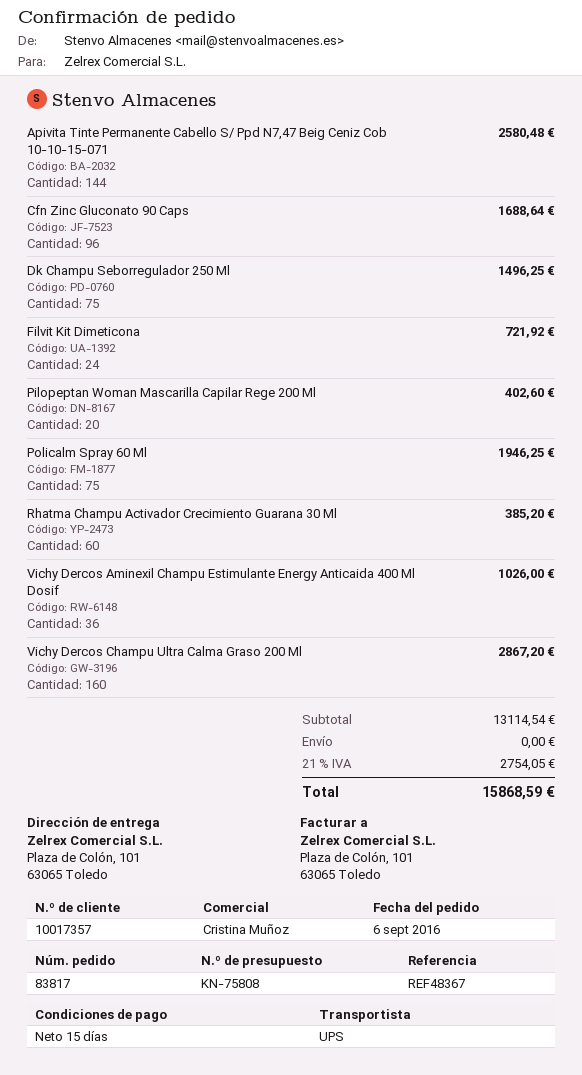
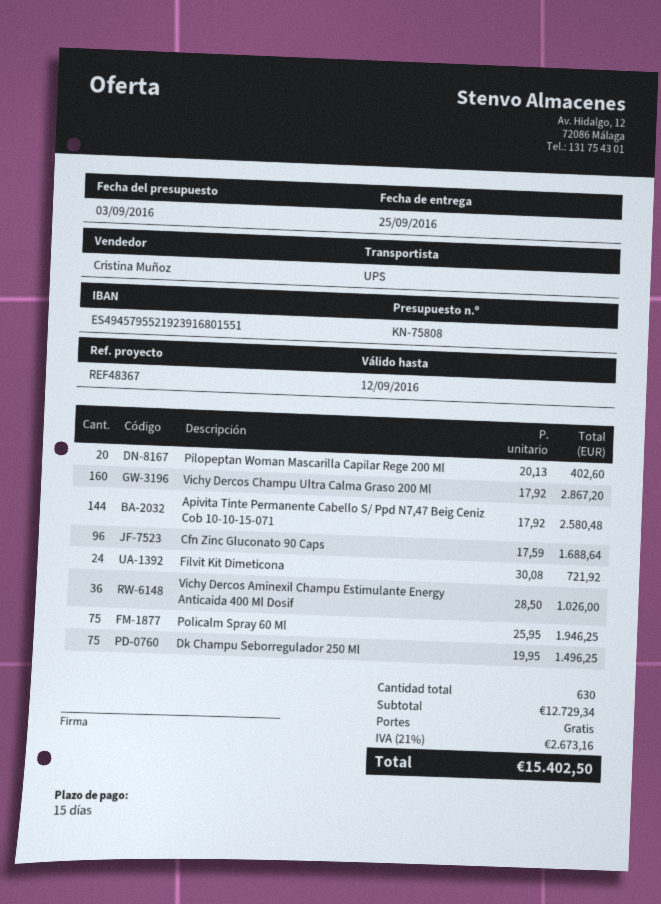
Rhatma Champu Activador Crecimiento Guarana 30 Ml: 60 for 385.20 -> none
subtotal: 13114.54 -> 12729.34
tax: 21% = 2754.05 -> 21% = 2673.16
total: 15868.59 -> 15402.50

